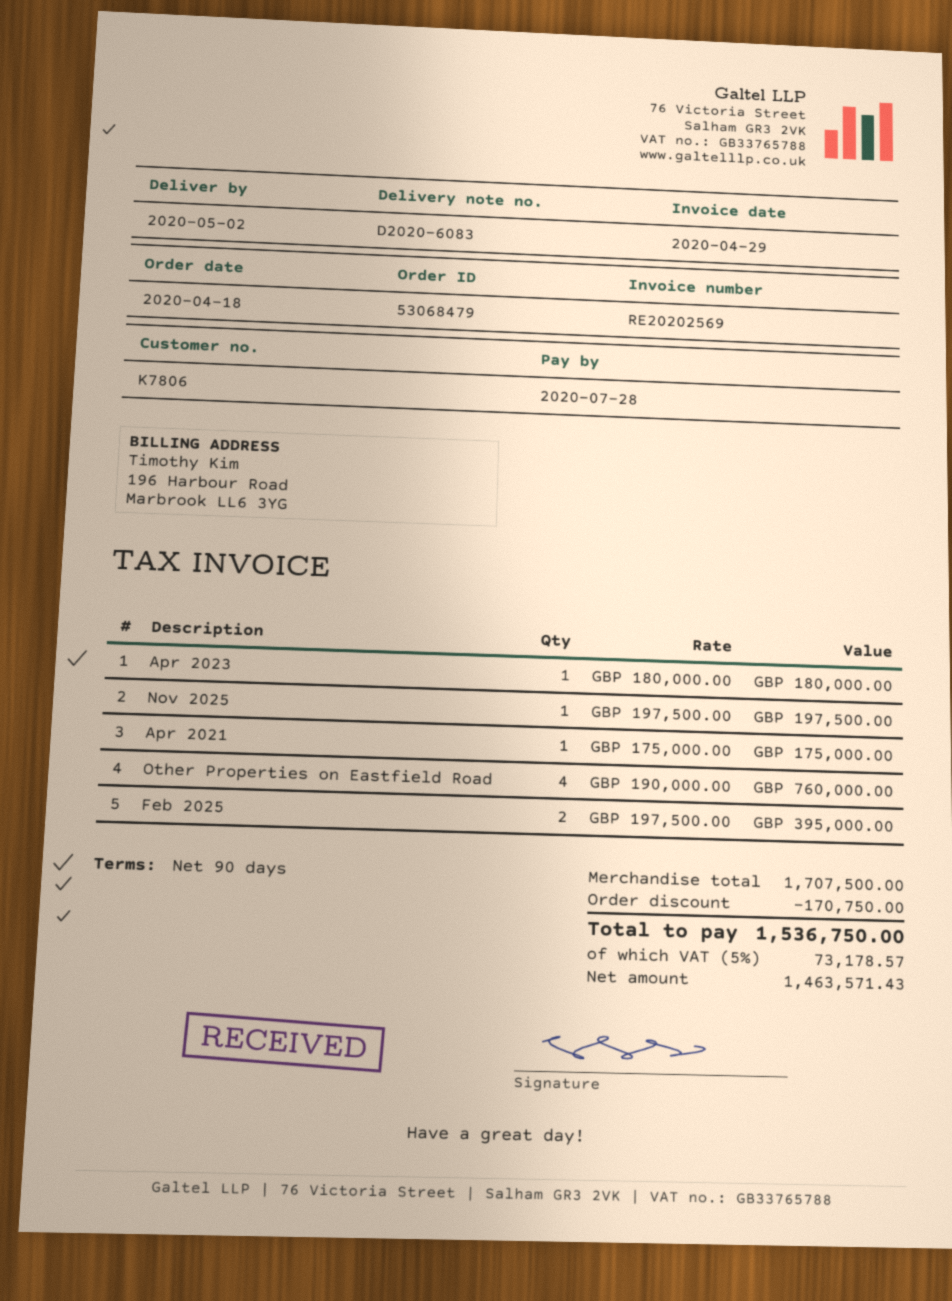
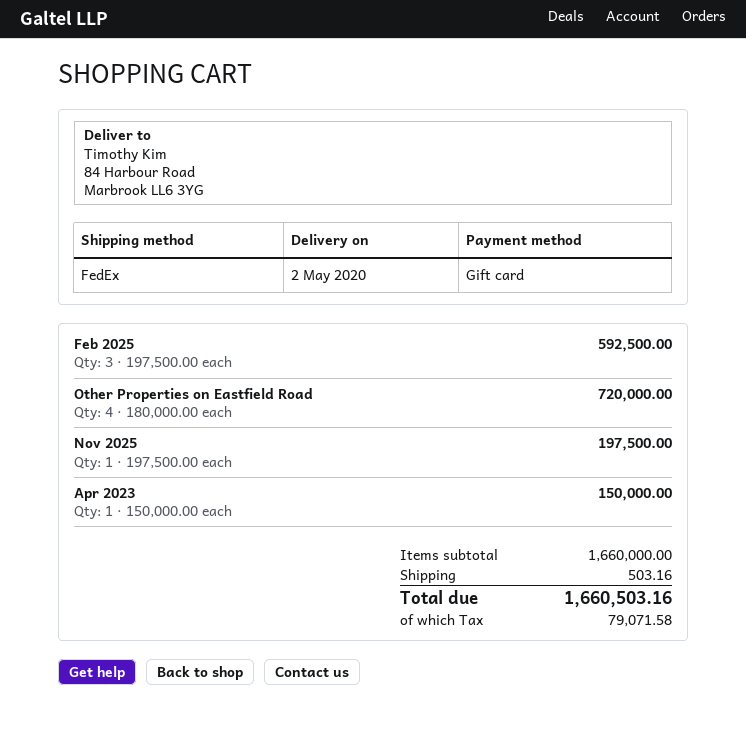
Apr 2023: 1 x 180000.00 = 180000.00 -> 1 x 150000.00 = 150000.00
Apr 2021: 1 x 175000.00 = 175000.00 -> none
Other Properties on Eastfield Road: 4 x 190000.00 = 760000.00 -> 4 x 180000.00 = 720000.00
Feb 2025: 2 x 197500.00 = 395000.00 -> 3 x 197500.00 = 592500.00
subtotal: 1707500.00 -> 1660000.00
discount: 170750.00 -> none
shipping: none -> 503.16
tax: 73178.57 -> 79071.58
total: 1536750.00 -> 1660503.16

